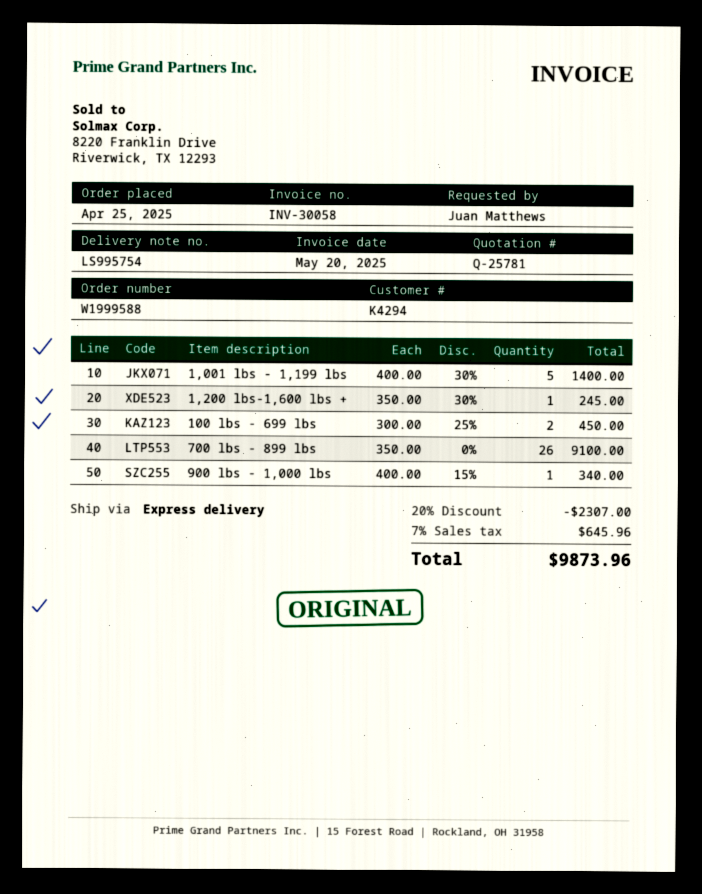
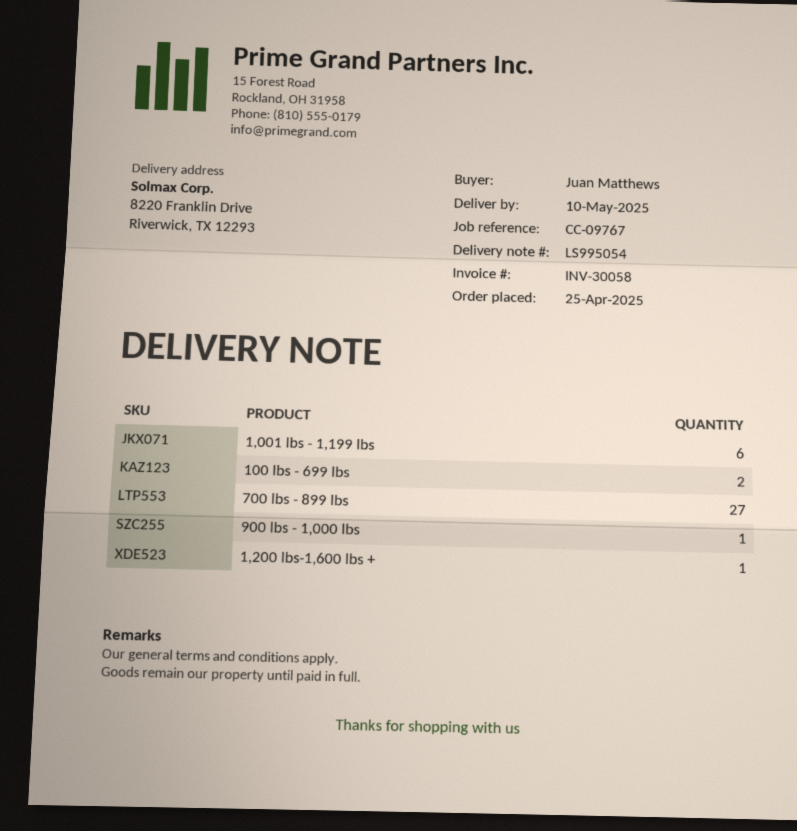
delivery note number: LS995754 -> LS995054
1,001 lbs - 1,199 lbs: 5 -> 6
700 lbs - 899 lbs: 26 -> 27

